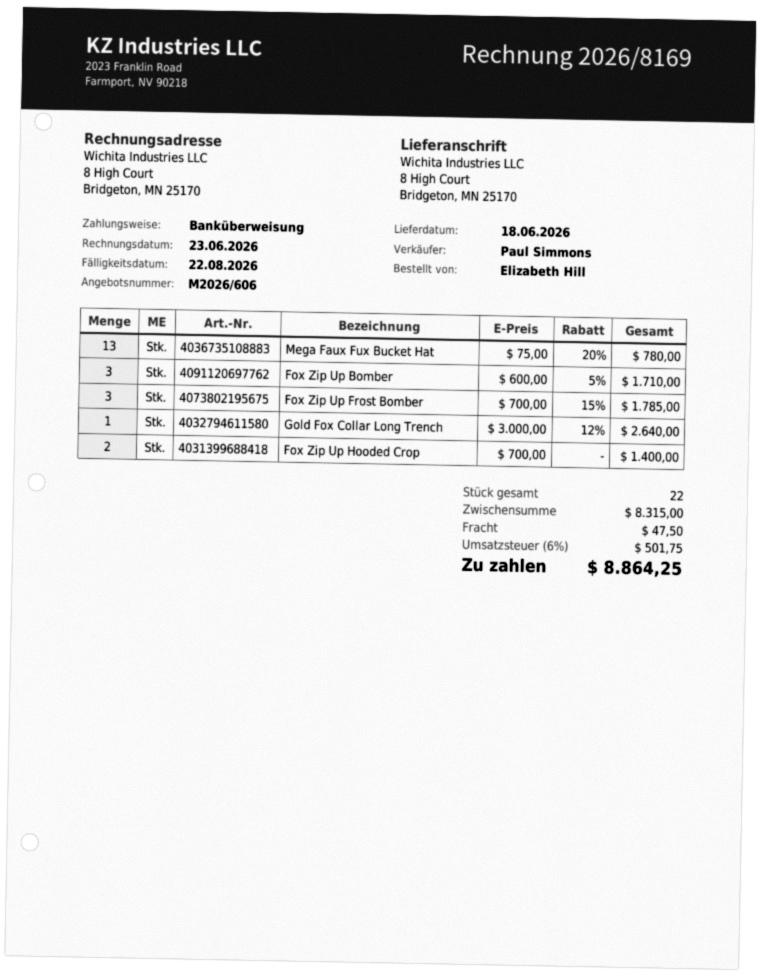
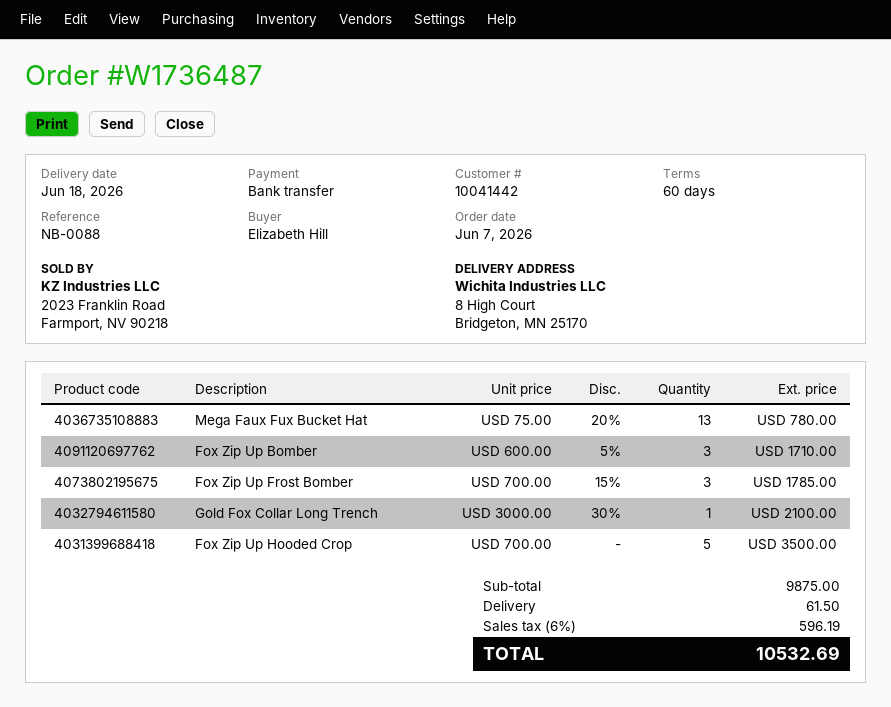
Gold Fox Collar Long Trench: 1 x 3000.00 - 12% = 2640.00 -> 1 x 3000.00 - 30% = 2100.00
Fox Zip Up Hooded Crop: 2 x 700.00 = 1400.00 -> 5 x 700.00 = 3500.00
subtotal: 8315.00 -> 9875.00
shipping: 47.50 -> 61.50
tax: 6% = 501.75 -> 6% = 596.19
total: 8864.25 -> 10532.69

